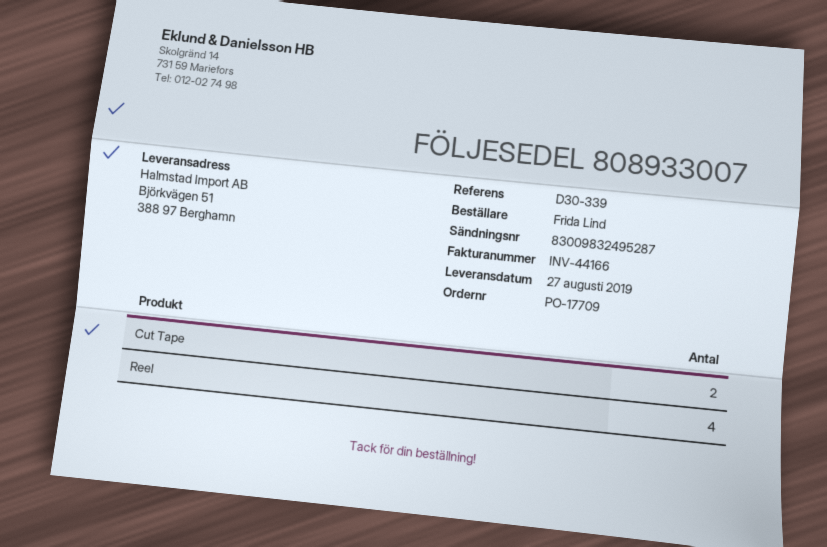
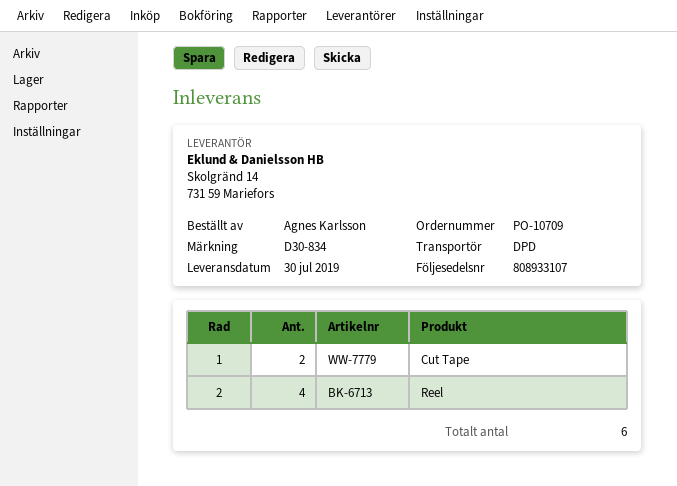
order number: PO-17709 -> PO-10709
delivery note number: 808933007 -> 808933107
delivery date: 2019-08-27 -> 2019-07-30
reference: D30-339 -> D30-834
ordered by: Frida Lind -> Agnes Karlsson

